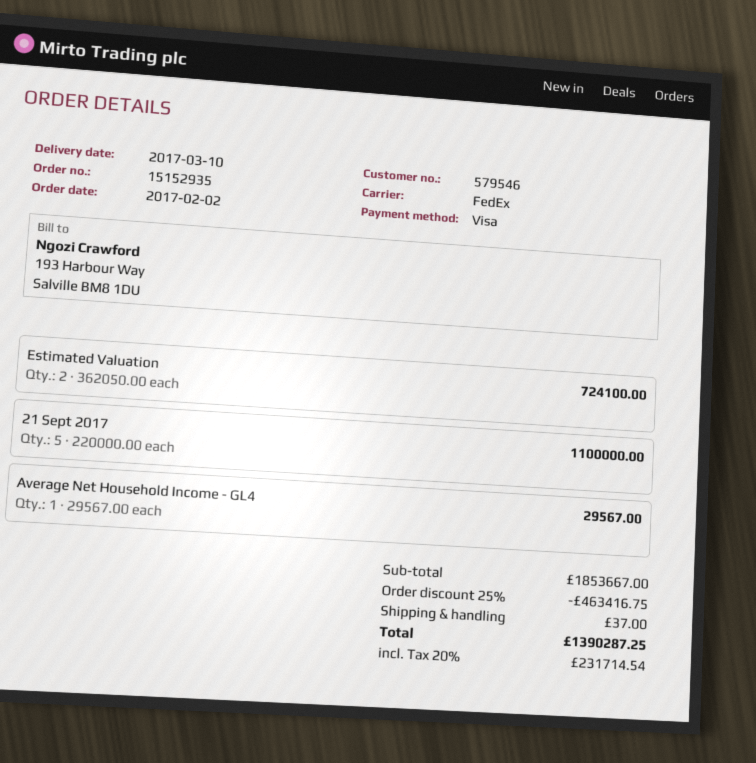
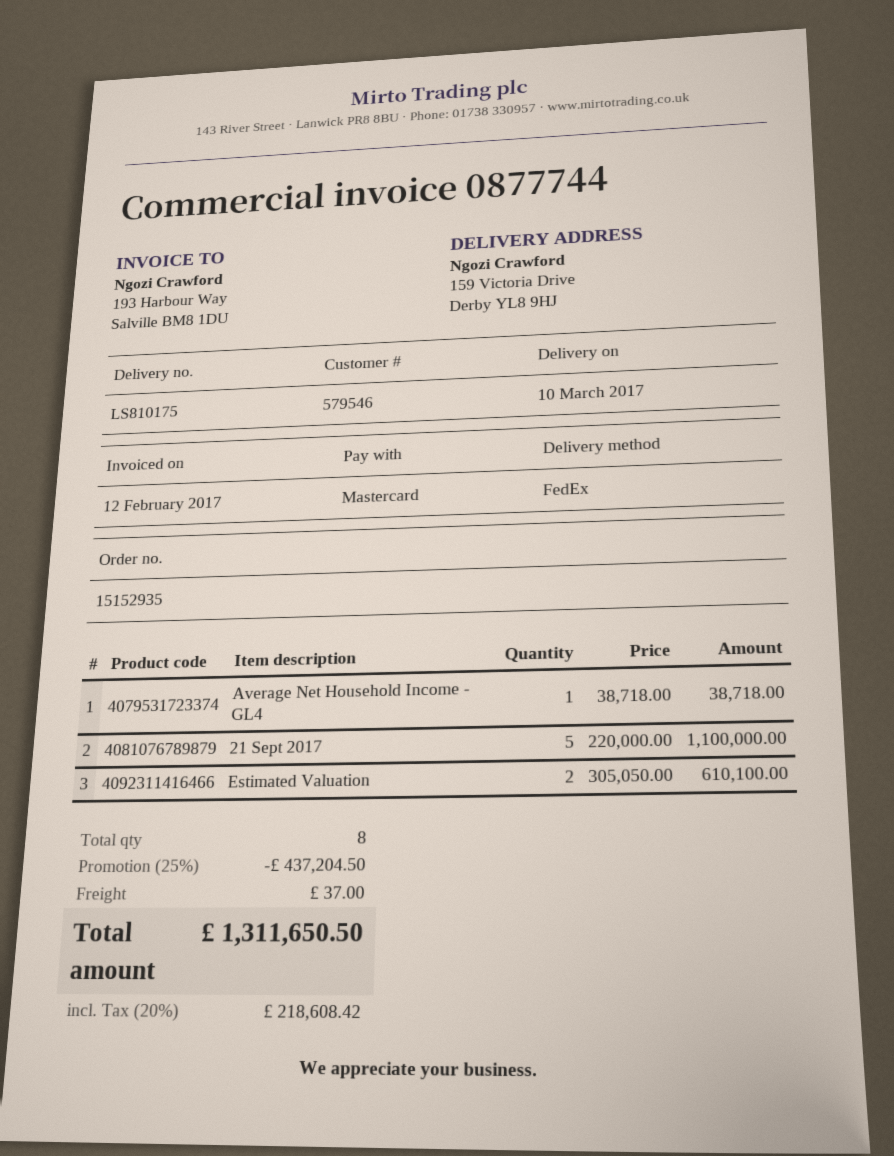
payment method: Visa -> Mastercard
Estimated Valuation: 2 x 362050.00 = 724100.00 -> 2 x 305050.00 = 610100.00
Average Net Household Income - GL4: 1 x 29567.00 = 29567.00 -> 1 x 38718.00 = 38718.00
discount: 25% = 463416.75 -> 25% = 437204.50
tax: 20% = 231714.54 -> 20% = 218608.42
total: 1390287.25 -> 1311650.50

